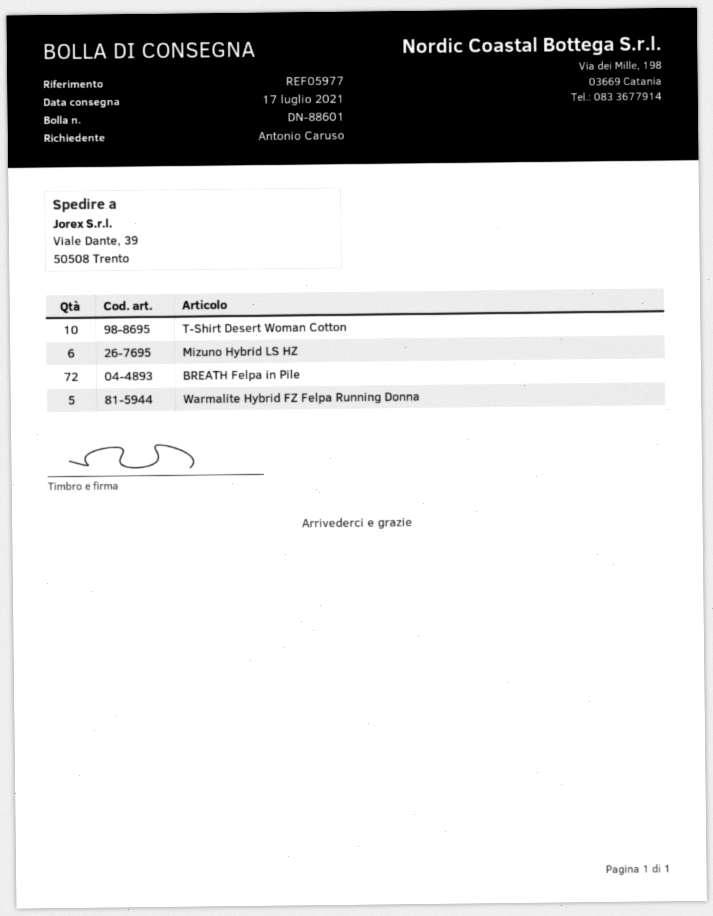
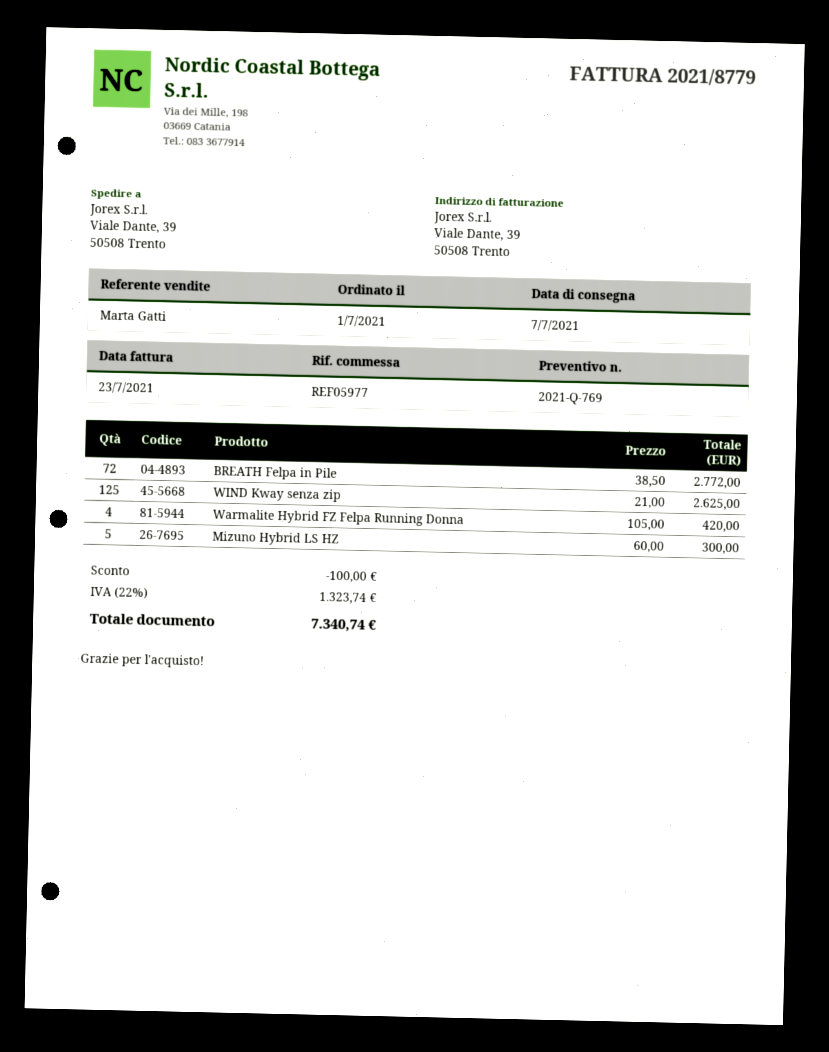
delivery date: 2021-07-17 -> 2021-07-07
T-Shirt Desert Woman Cotton: 10 -> none
Mizuno Hybrid LS HZ: 6 -> 5
Warmalite Hybrid FZ Felpa Running Donna: 5 -> 4
WIND Kway senza zip: none -> 125

